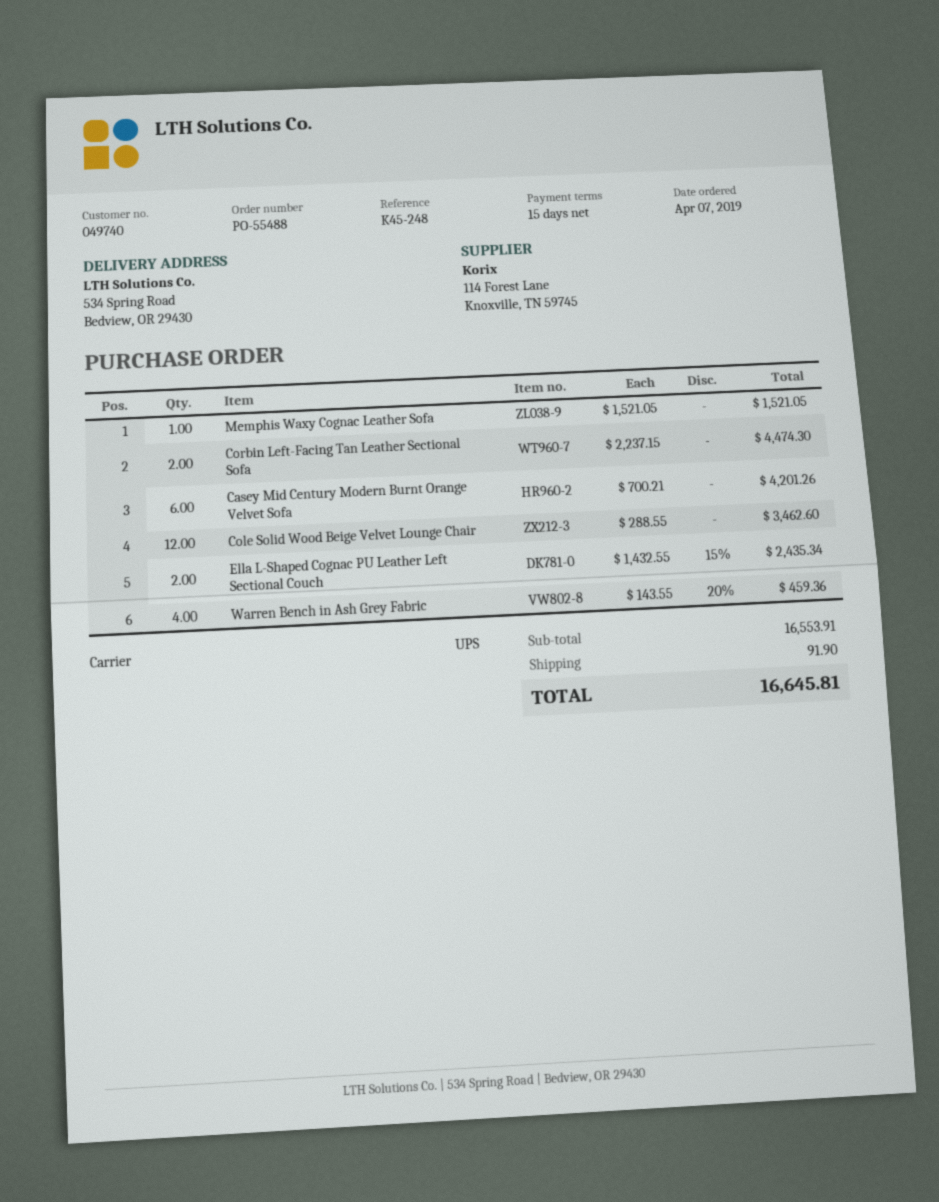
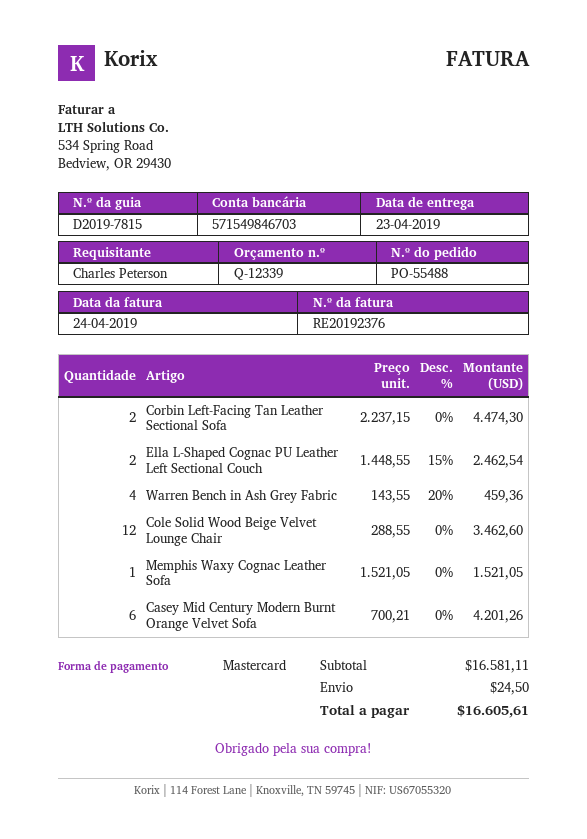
Ella L-Shaped Cognac PU Leather Left Sectional Couch: 2 x 1432.55 - 15% = 2435.34 -> 2 x 1448.55 - 15% = 2462.54
subtotal: 16553.91 -> 16581.11
shipping: 91.90 -> 24.50
total: 16645.81 -> 16605.61

